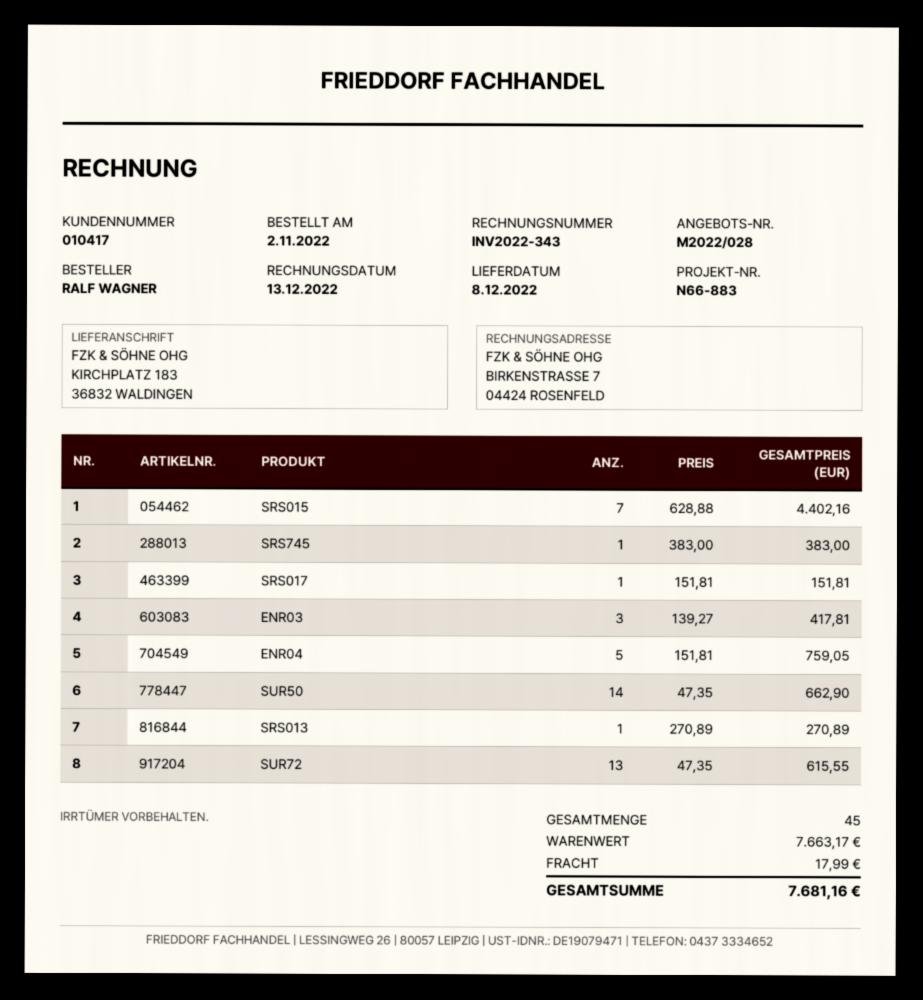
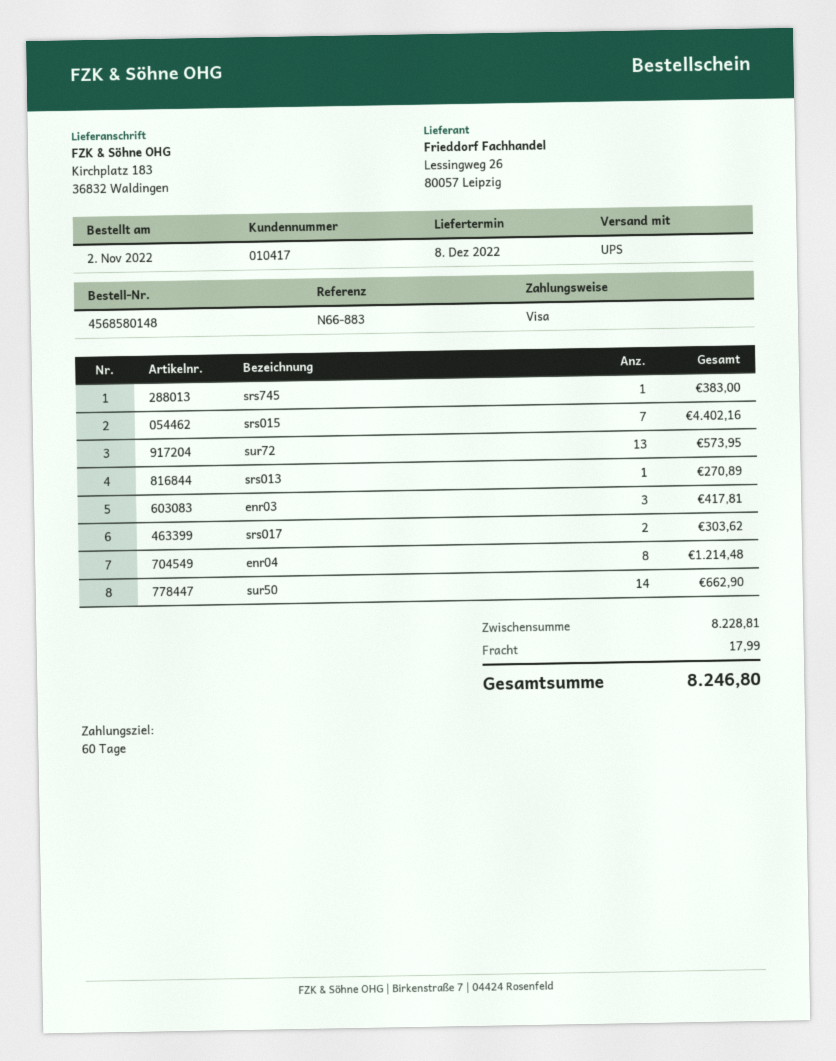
SRS017: 1 for 151.81 -> 2 for 303.62
ENR04: 5 for 759.05 -> 8 for 1214.48
SUR72: 13 for 615.55 -> 13 for 573.95
subtotal: 7663.17 -> 8228.81
total: 7681.16 -> 8246.80

